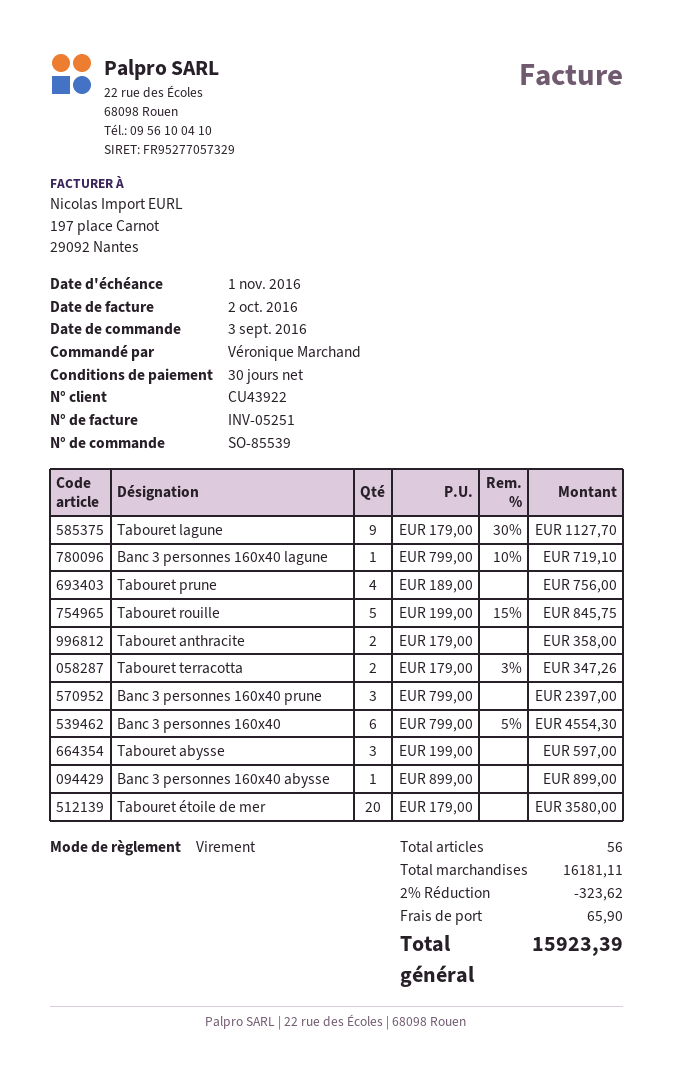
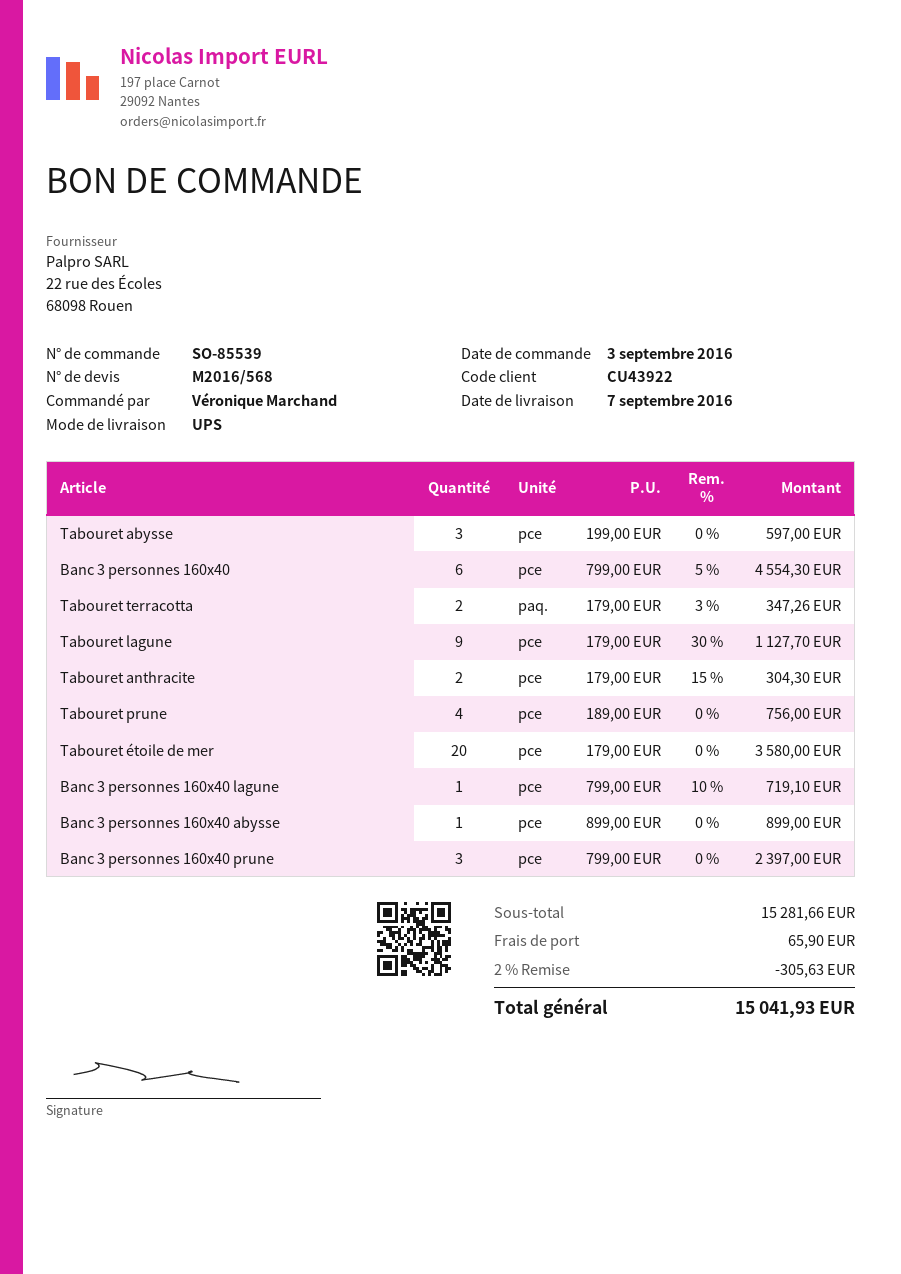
Tabouret rouille: 5 x 199.00 - 15% = 845.75 -> none
Tabouret anthracite: 2 x 179.00 = 358.00 -> 2 x 179.00 - 15% = 304.30
subtotal: 16181.11 -> 15281.66
discount: 2% = 323.62 -> 2% = 305.63
total: 15923.39 -> 15041.93

